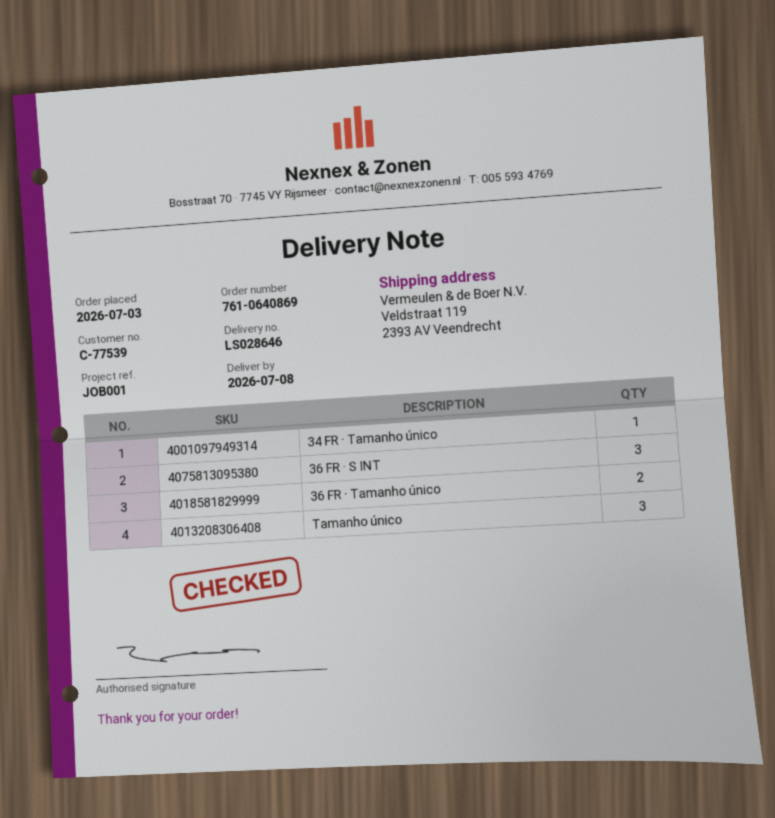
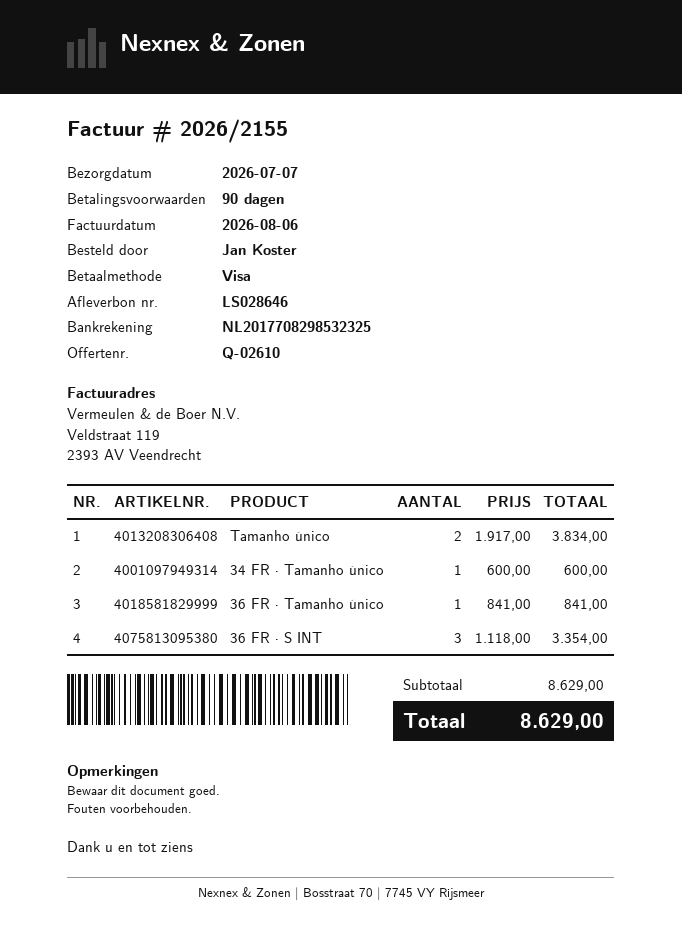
delivery date: 2026-07-08 -> 2026-07-07
36 FR · Tamanho único: 2 -> 1
Tamanho único: 3 -> 2

